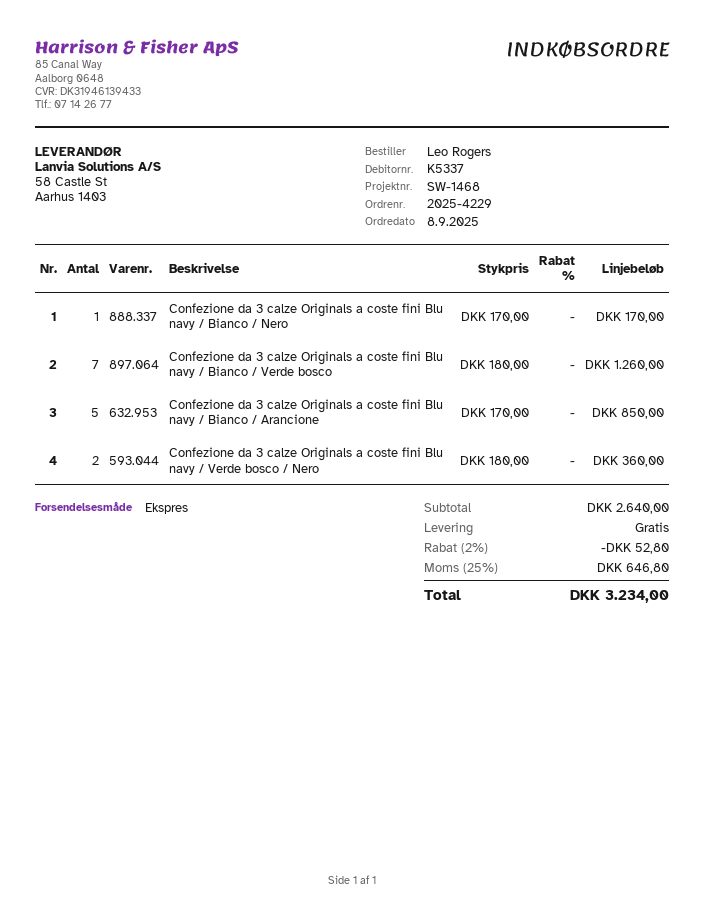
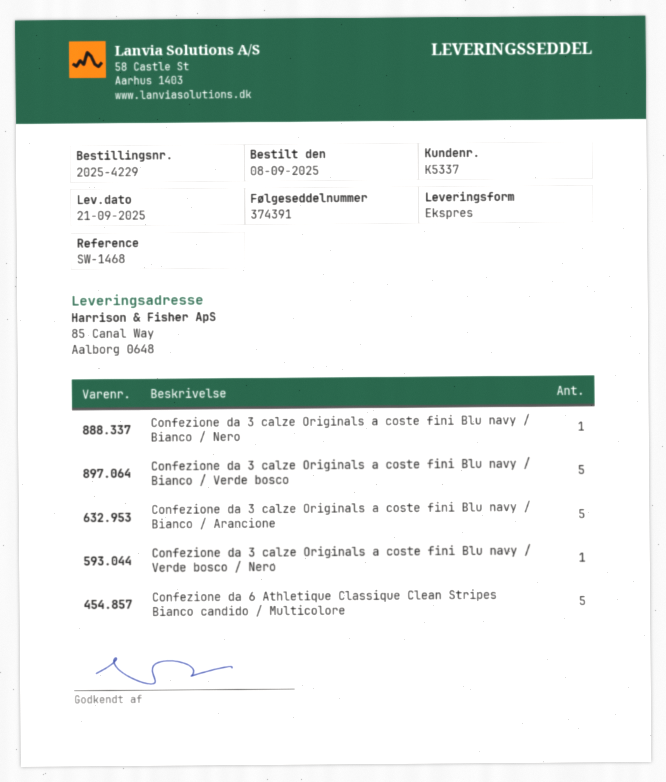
Confezione da 3 calze Originals a coste fini Blu navy / Bianco / Verde bosco: 7 -> 5
Confezione da 3 calze Originals a coste fini Blu navy / Verde bosco / Nero: 2 -> 1
Confezione da 6 Athletique Classique Clean Stripes Bianco candido / Multicolore: none -> 5

